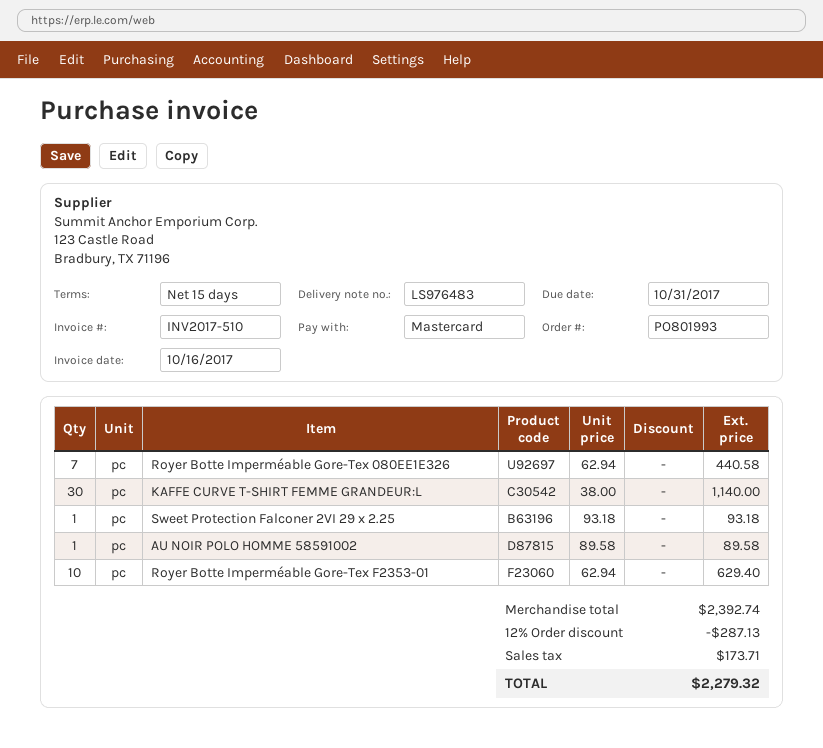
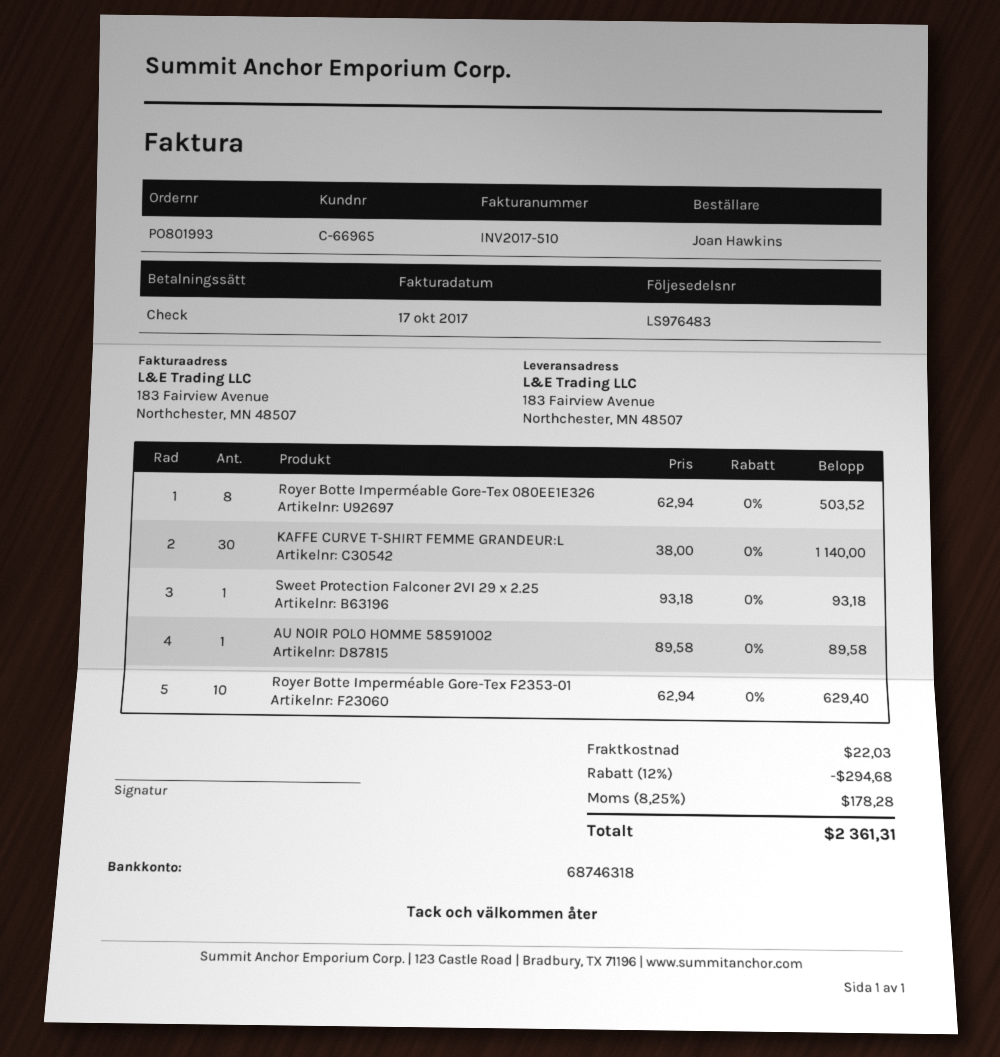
invoice date: 2017-10-16 -> 2017-10-17
payment method: Mastercard -> cheque
Royer Botte Imperméable Gore-Tex 080EE1E326: 7 x 62.94 = 440.58 -> 8 x 62.94 = 503.52
discount: 12% = 287.13 -> 12% = 294.68
shipping: none -> 22.03
tax: 173.71 -> 178.28
total: 2279.32 -> 2361.31

